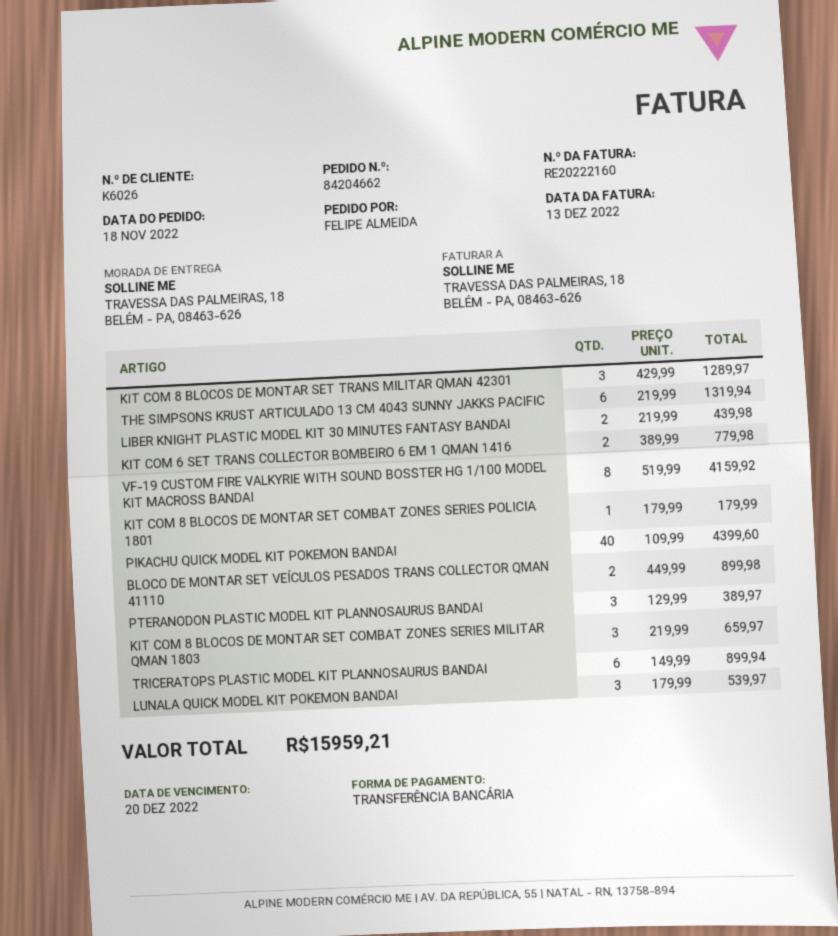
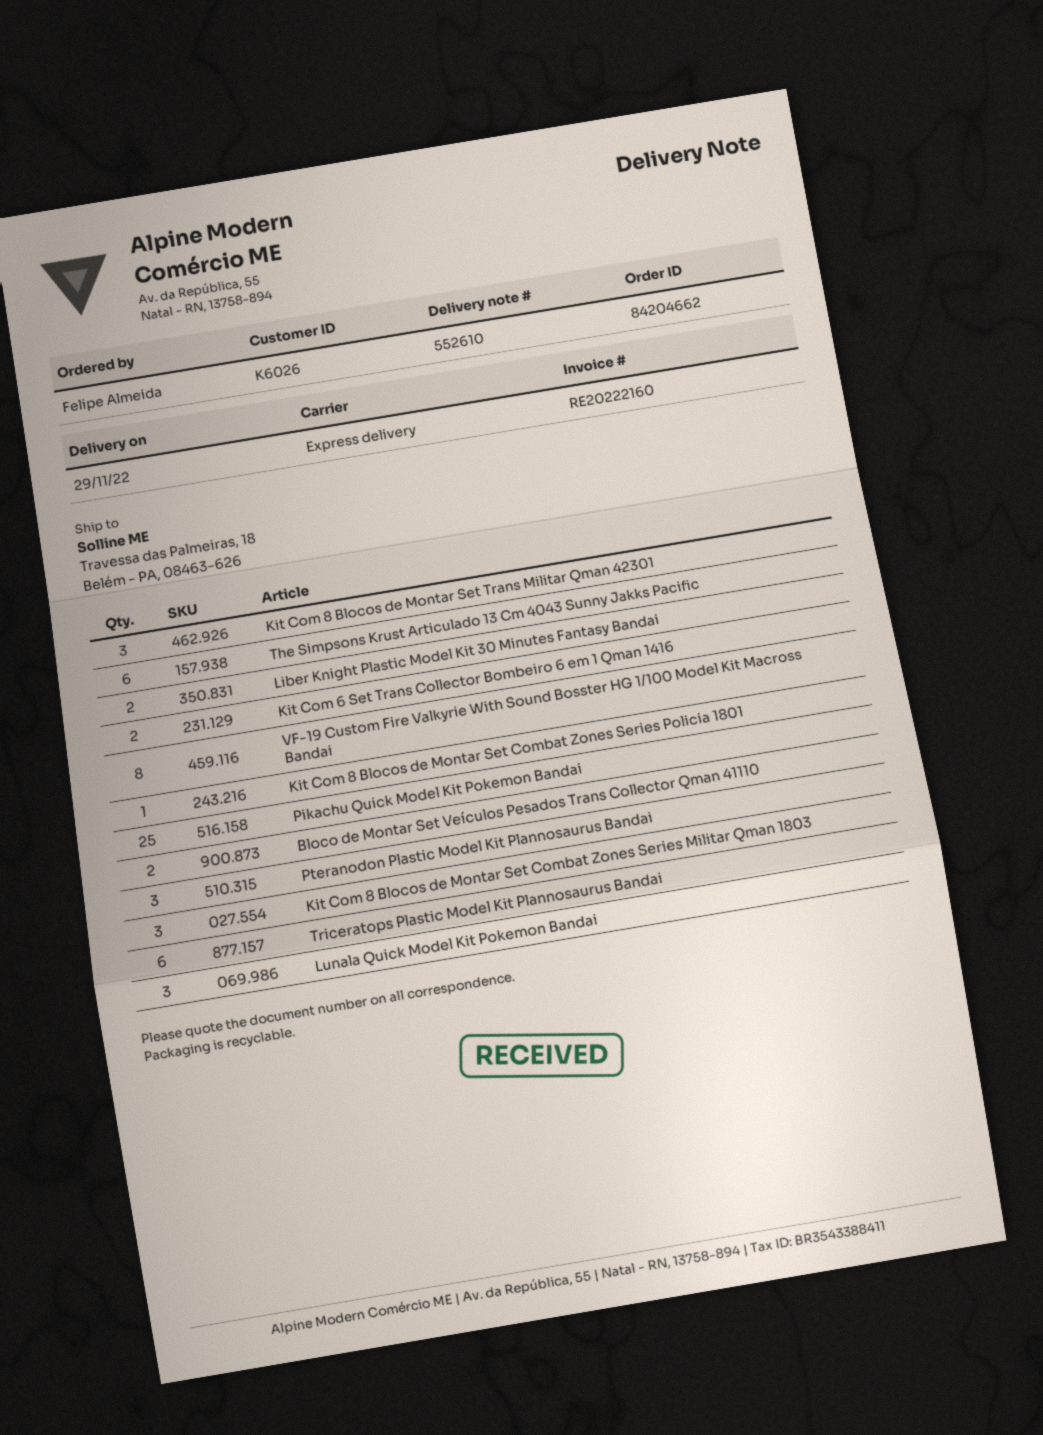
PIKACHU QUICK MODEL KIT POKEMON BANDAI: 40 -> 25

